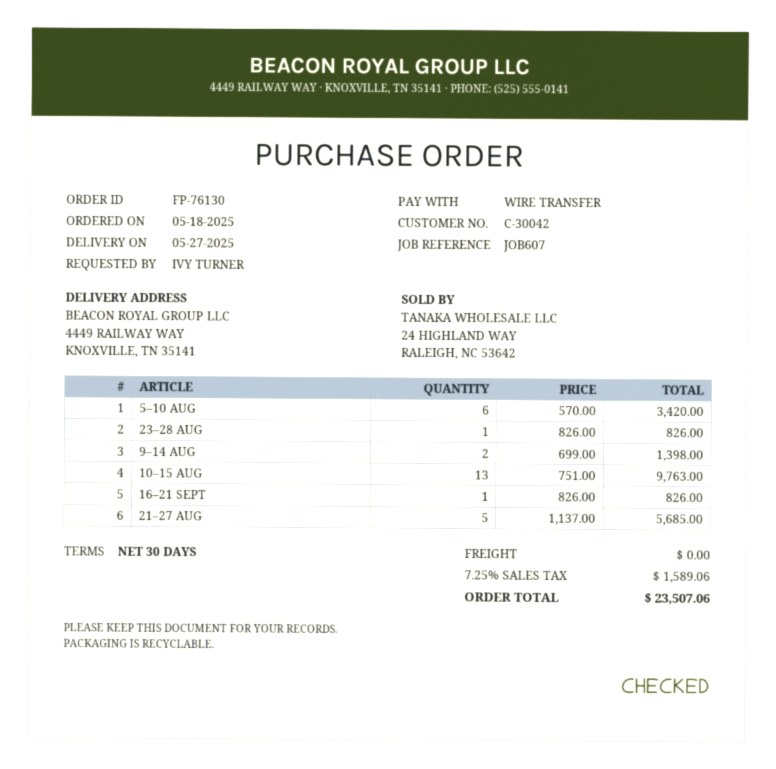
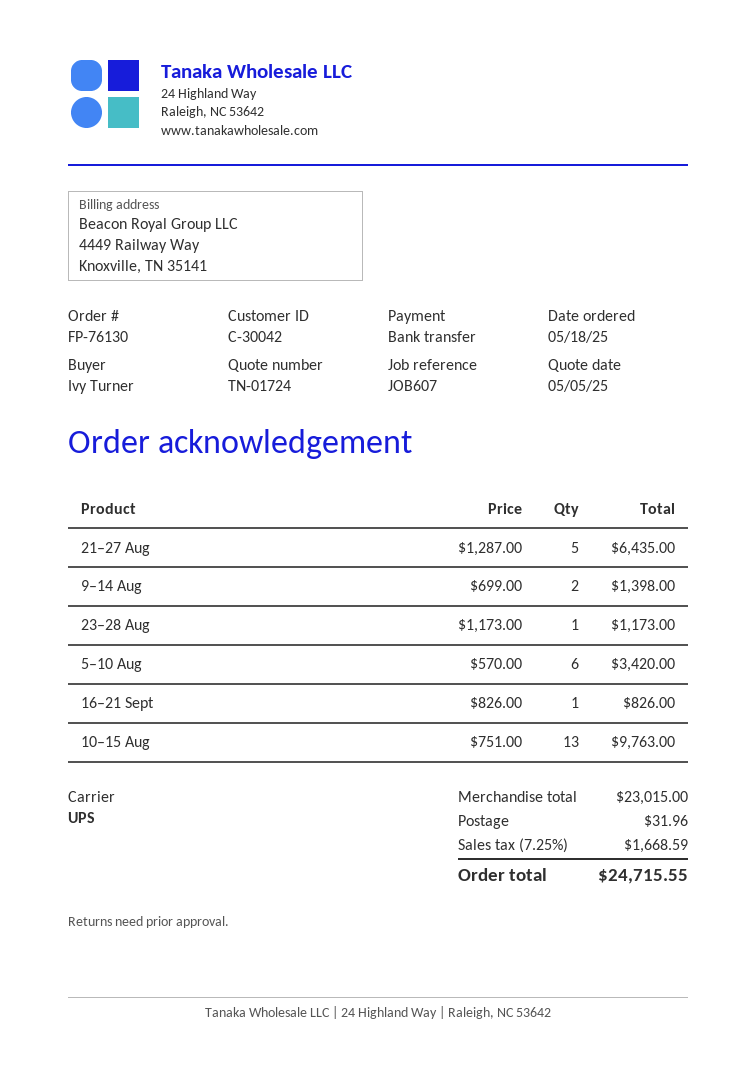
23–28 AUG: 1 x 826.00 = 826.00 -> 1 x 1173.00 = 1173.00
21–27 AUG: 5 x 1137.00 = 5685.00 -> 5 x 1287.00 = 6435.00
shipping: 0.00 -> 31.96
tax: 7.25% = 1589.06 -> 7.25% = 1668.59
total: 23507.06 -> 24715.55

